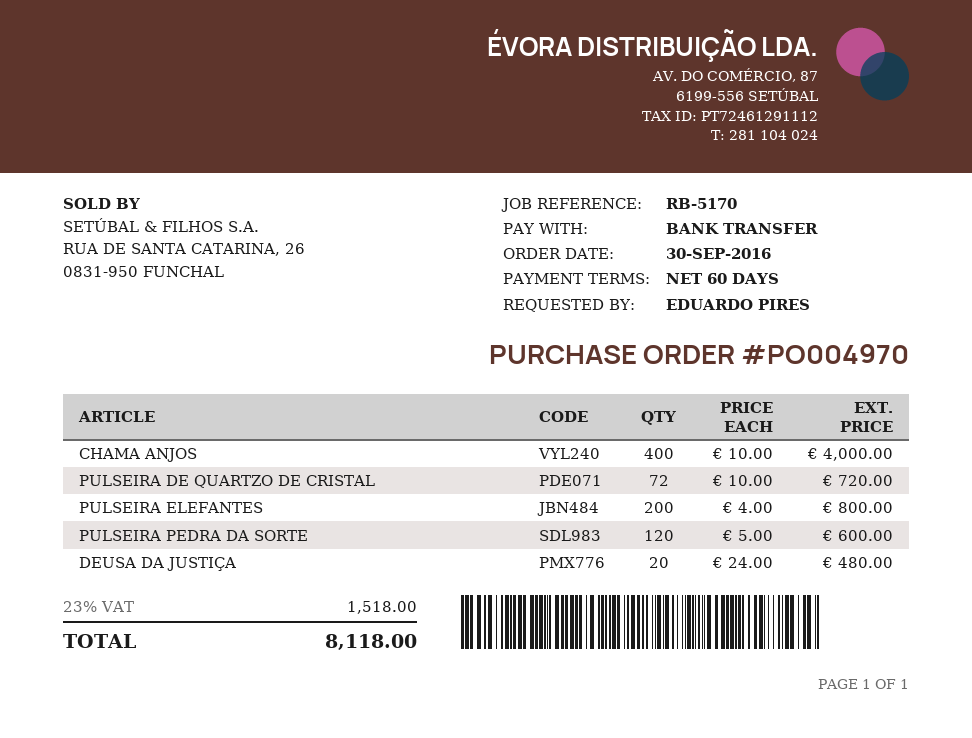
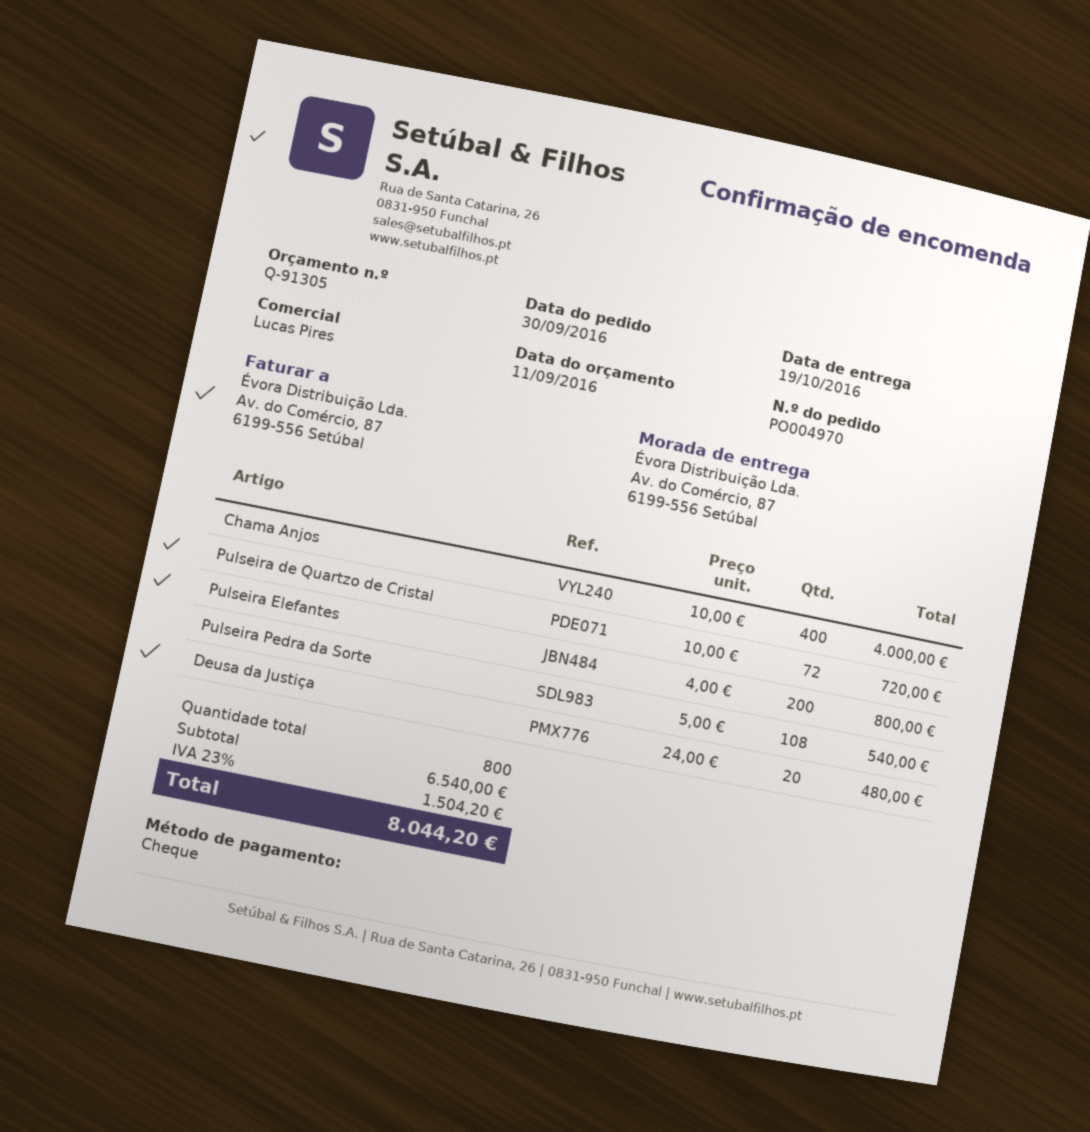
payment method: bank transfer -> cheque
PULSEIRA PEDRA DA SORTE: 120 x 5.00 = 600.00 -> 108 x 5.00 = 540.00
tax: 23% = 1518.00 -> 23% = 1504.20
total: 8118.00 -> 8044.20

